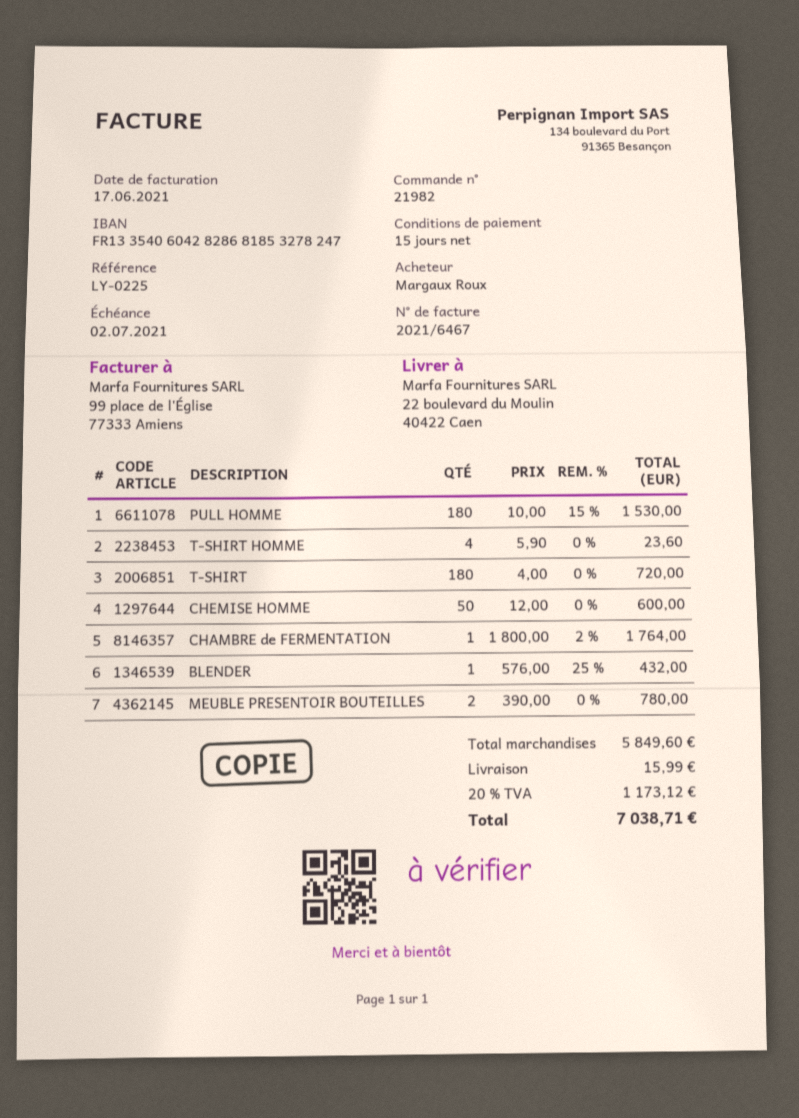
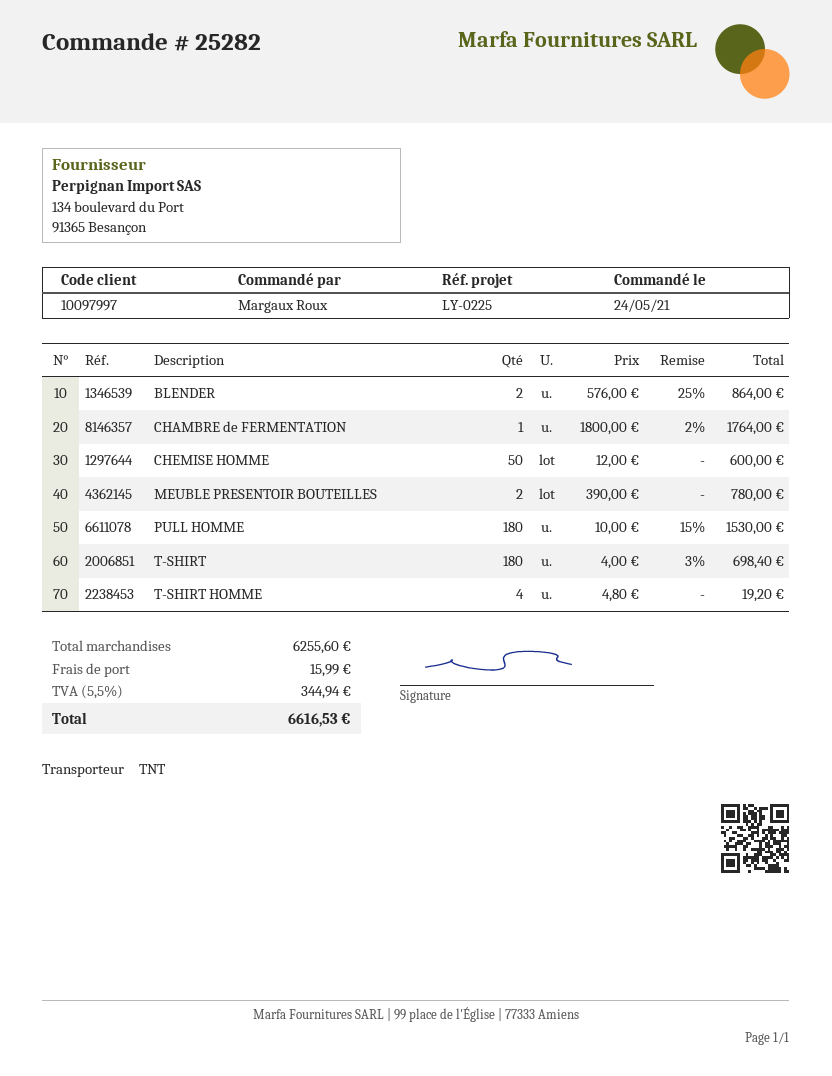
order number: 21982 -> 25282
T-SHIRT HOMME: 4 x 5.90 = 23.60 -> 4 x 4.80 = 19.20
T-SHIRT: 180 x 4.00 = 720.00 -> 180 x 4.00 - 3% = 698.40
BLENDER: 1 x 576.00 - 25% = 432.00 -> 2 x 576.00 - 25% = 864.00
subtotal: 5849.60 -> 6255.60
tax: 20% = 1173.12 -> 5.5% = 344.94
total: 7038.71 -> 6616.53

